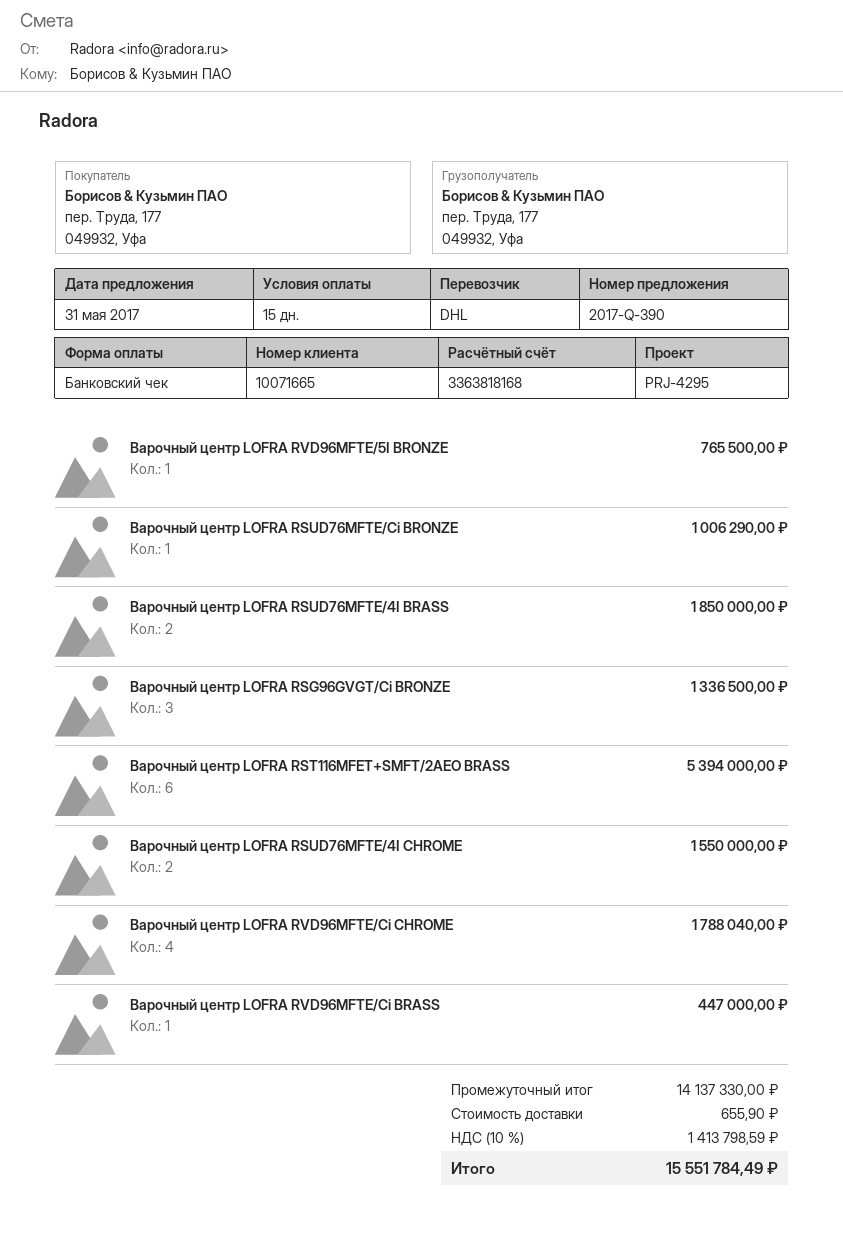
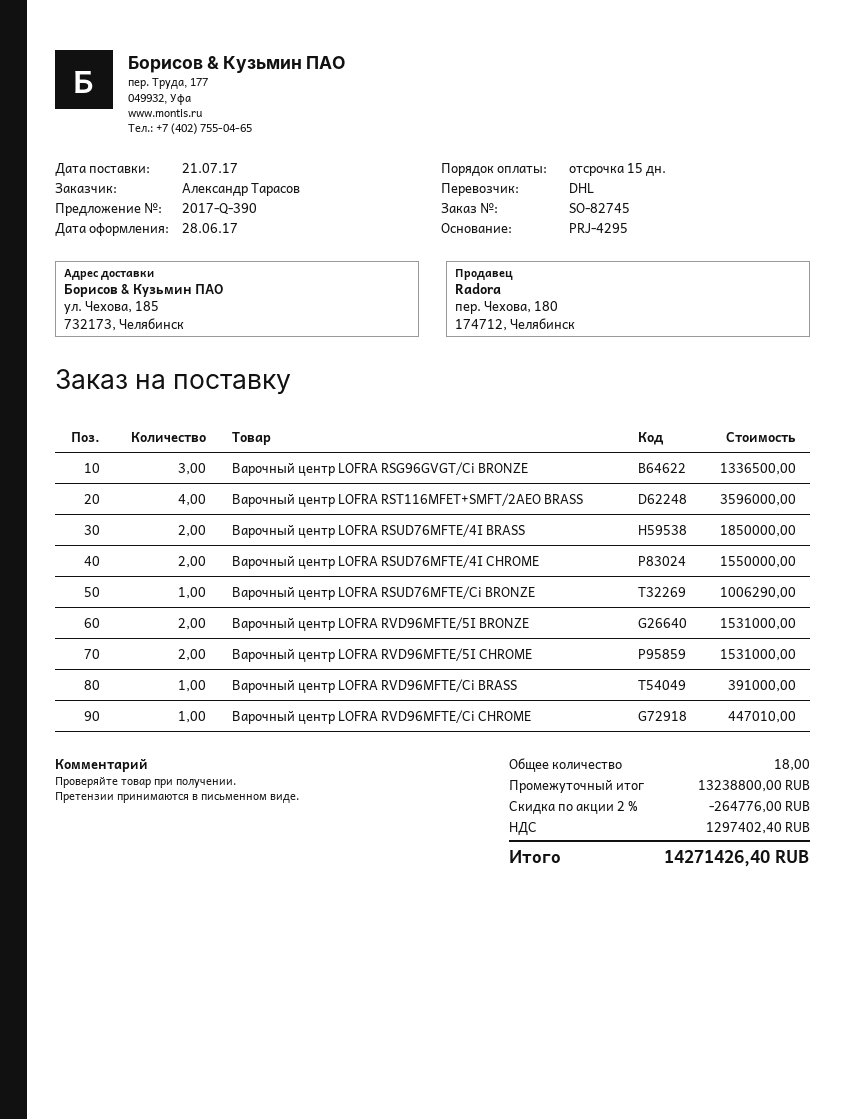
ship to: пер. Труда, 177, 049932, Уфа -> ул. Чехова, 185, 732173, Челябинск
Варочный центр LOFRA RVD96MFTE/5I BRONZE: 1 for 765500.00 -> 2 for 1531000.00
Варочный центр LOFRA RST116MFET+SMFT/2AEO BRASS: 6 for 5394000.00 -> 4 for 3596000.00
Варочный центр LOFRA RVD96MFTE/Ci CHROME: 4 for 1788040.00 -> 1 for 447010.00
Варочный центр LOFRA RVD96MFTE/Ci BRASS: 1 for 447000.00 -> 1 for 391000.00
Варочный центр LOFRA RVD96MFTE/5I CHROME: none -> 2 for 1531000.00
subtotal: 14137330.00 -> 13238800.00
discount: none -> 2% = 264776.00
shipping: 655.90 -> none
tax: 1413798.59 -> 1297402.40
total: 15551784.49 -> 14271426.40

